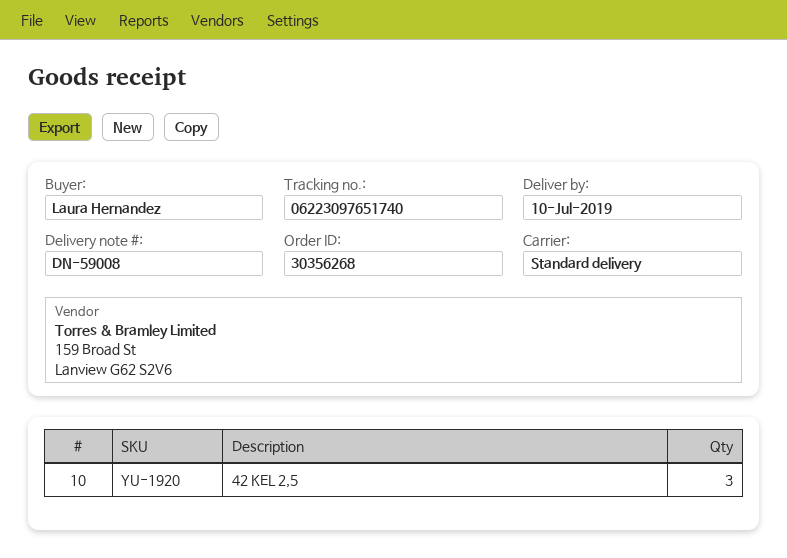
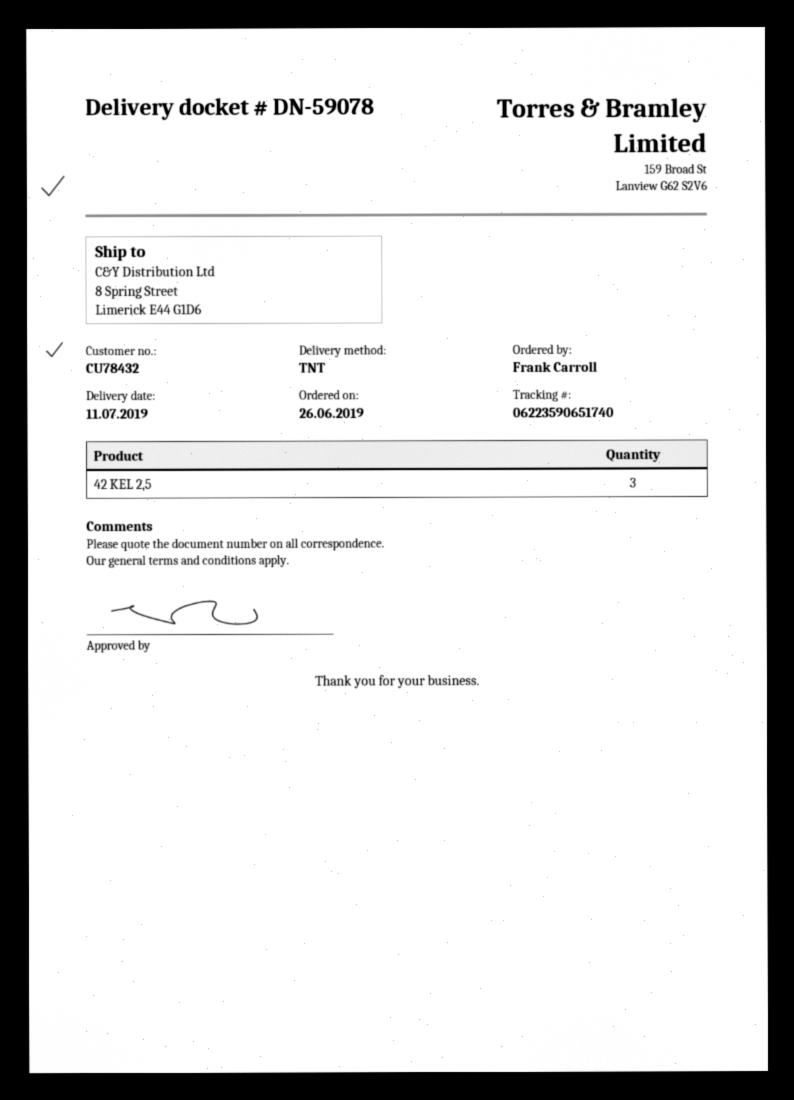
delivery note number: DN-59008 -> DN-59078
delivery date: 2019-07-10 -> 2019-07-11
ordered by: Laura Hernandez -> Frank Carroll
shipping method: standard -> TNT
tracking number: 06223097651740 -> 06223590651740

